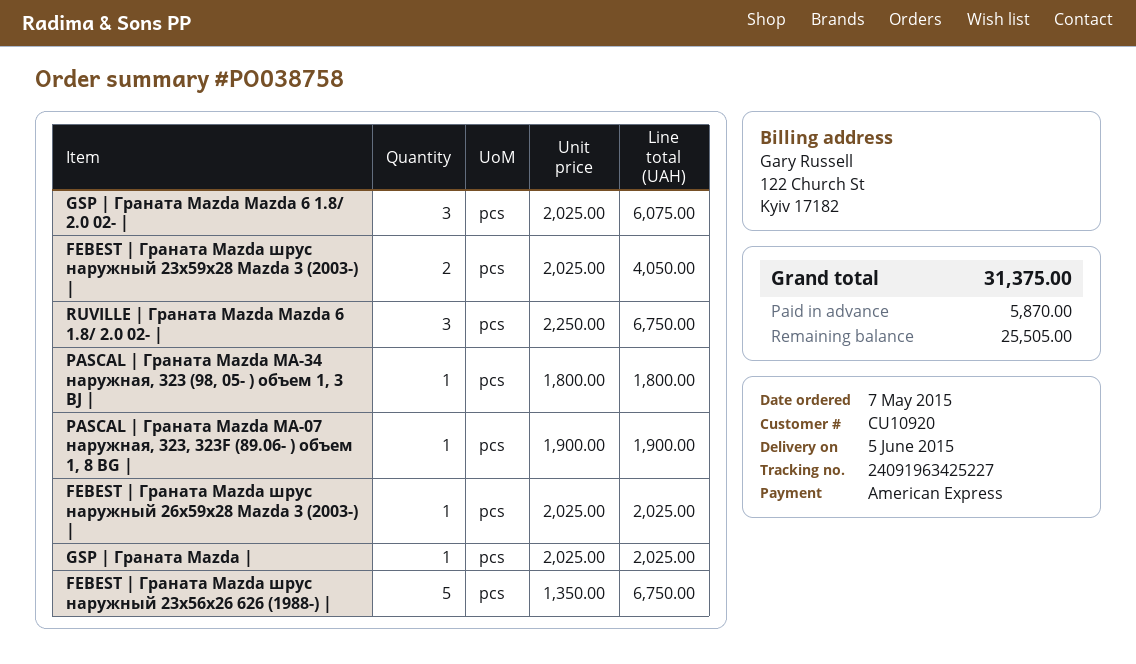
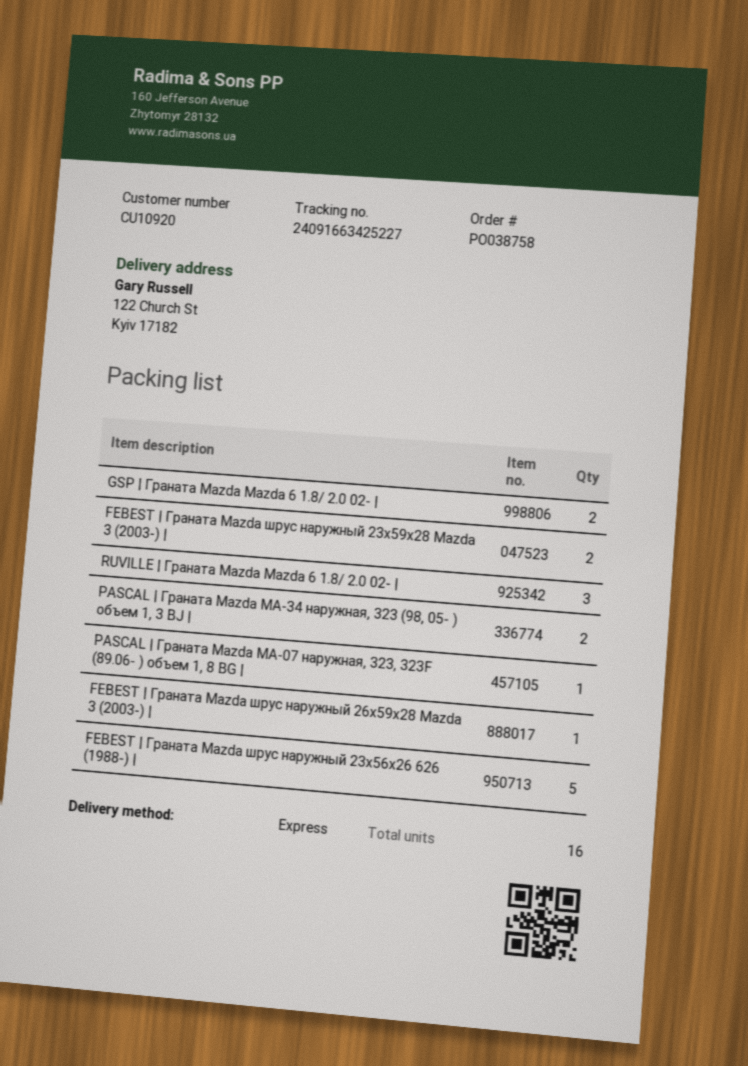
tracking number: 24091963425227 -> 24091663425227
GSP | Граната Mazda Mazda 6 1.8/ 2.0 02- |: 3 -> 2
PASCAL | Граната Mazda MA-34 наружная, 323 (98, 05- ) объем 1, 3 BJ |: 1 -> 2
GSP | Граната Mazda |: 1 -> none

